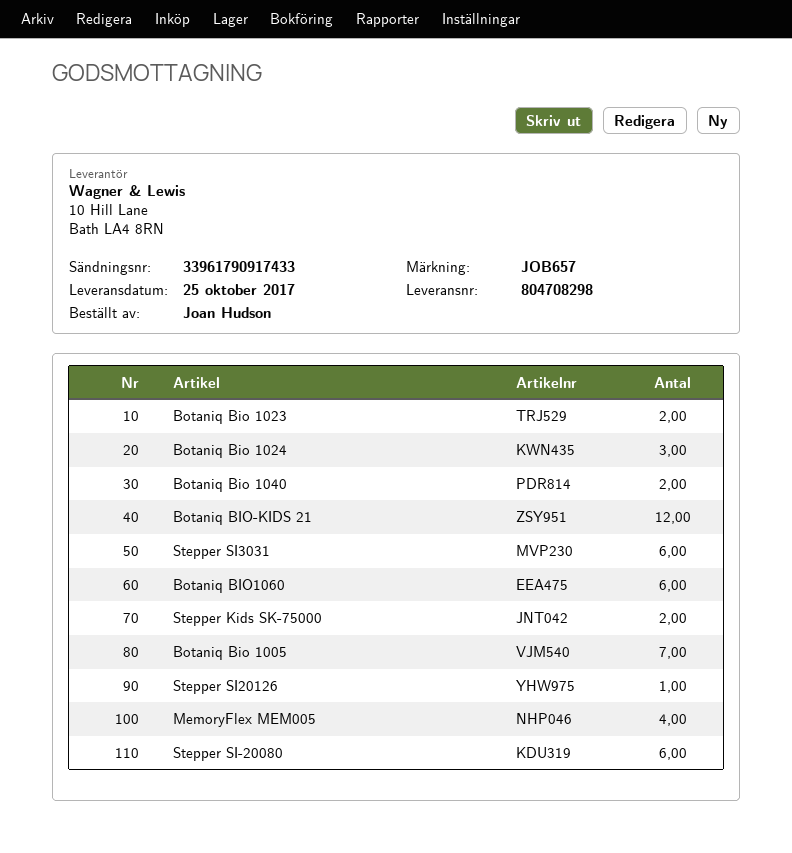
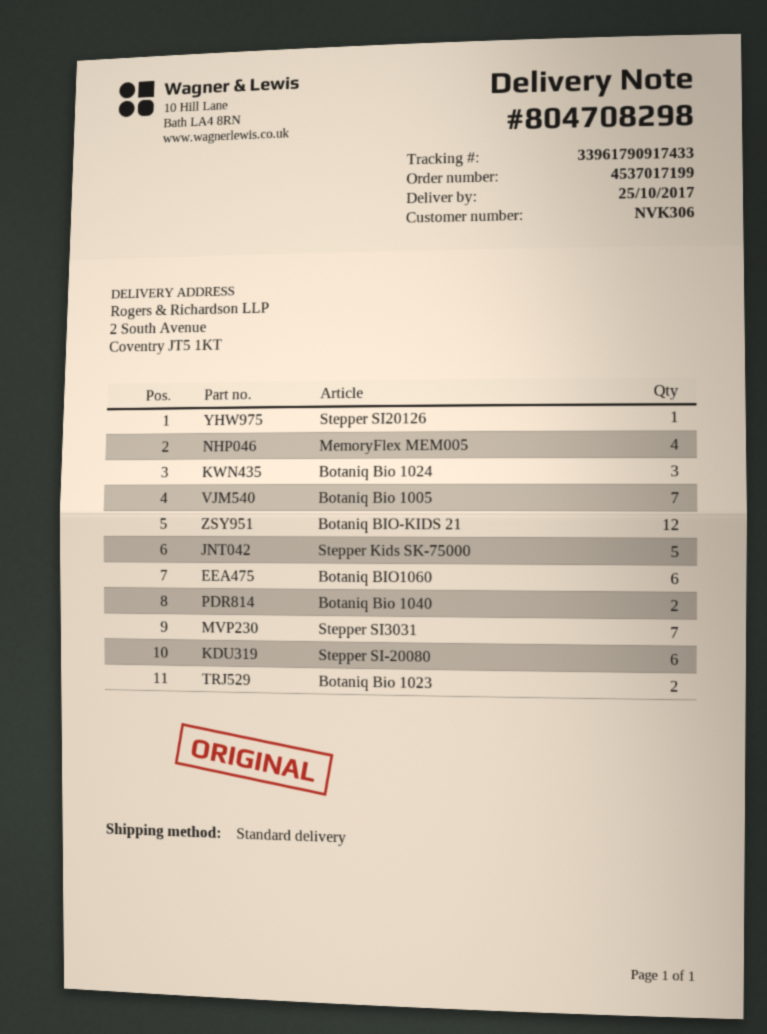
Stepper SI3031: 6 -> 7
Stepper Kids SK-75000: 2 -> 5

